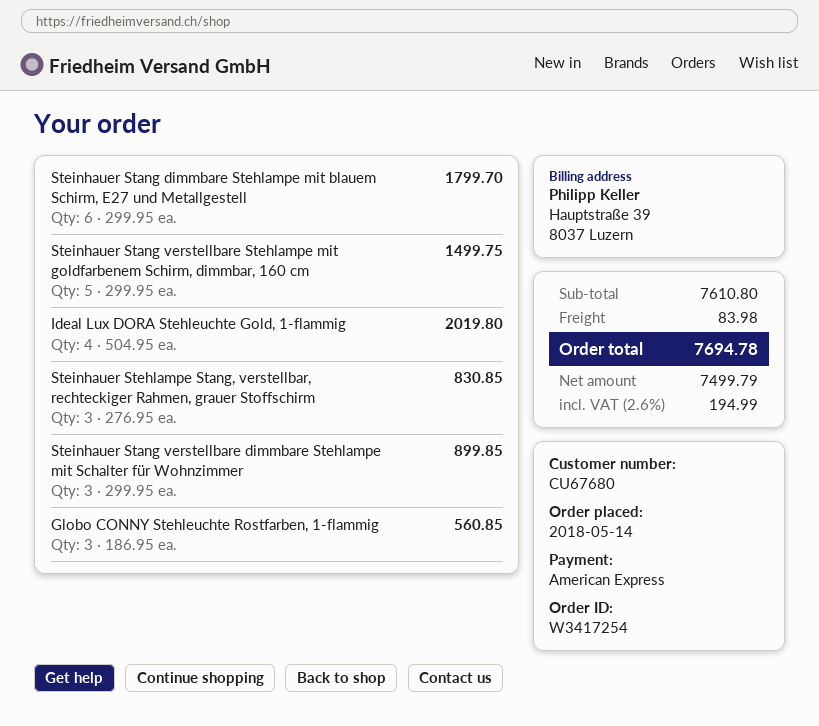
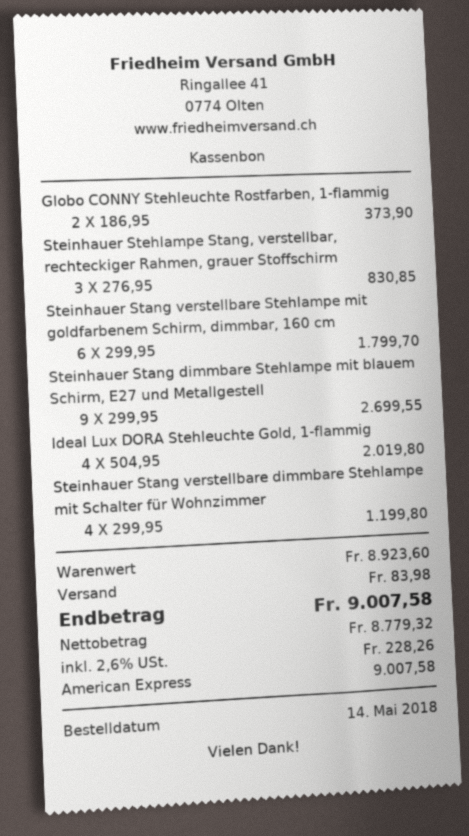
Steinhauer Stang dimmbare Stehlampe mit blauem Schirm, E27 und Metallgestell: 6 x 299.95 = 1799.70 -> 9 x 299.95 = 2699.55
Steinhauer Stang verstellbare Stehlampe mit goldfarbenem Schirm, dimmbar, 160 cm: 5 x 299.95 = 1499.75 -> 6 x 299.95 = 1799.70
Steinhauer Stang verstellbare dimmbare Stehlampe mit Schalter für Wohnzimmer: 3 x 299.95 = 899.85 -> 4 x 299.95 = 1199.80
Globo CONNY Stehleuchte Rostfarben, 1-flammig: 3 x 186.95 = 560.85 -> 2 x 186.95 = 373.90
subtotal: 7610.80 -> 8923.60
net: 7499.79 -> 8779.32
tax: 2.6% = 194.99 -> 2.6% = 228.26
total: 7694.78 -> 9007.58

